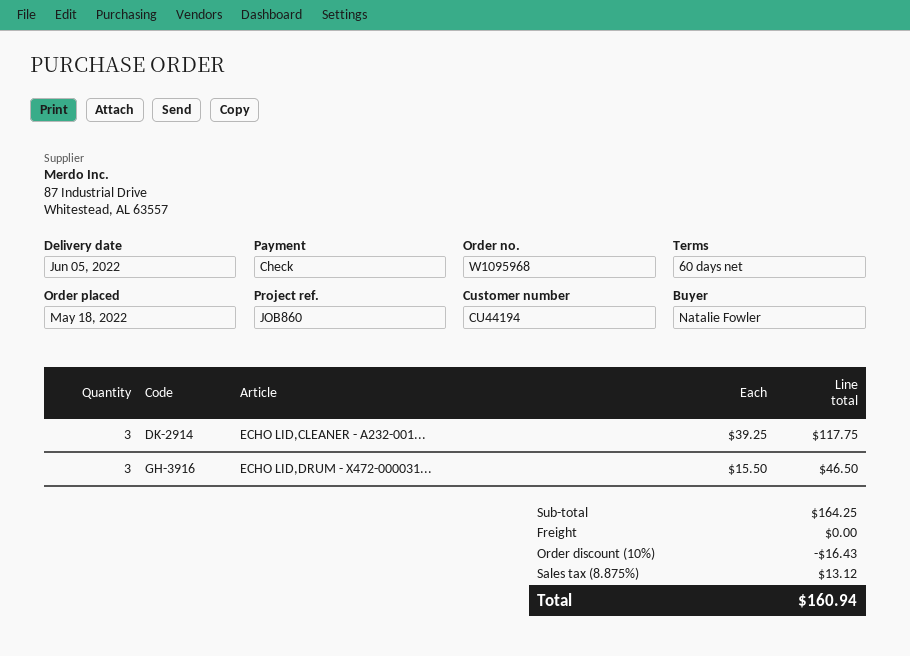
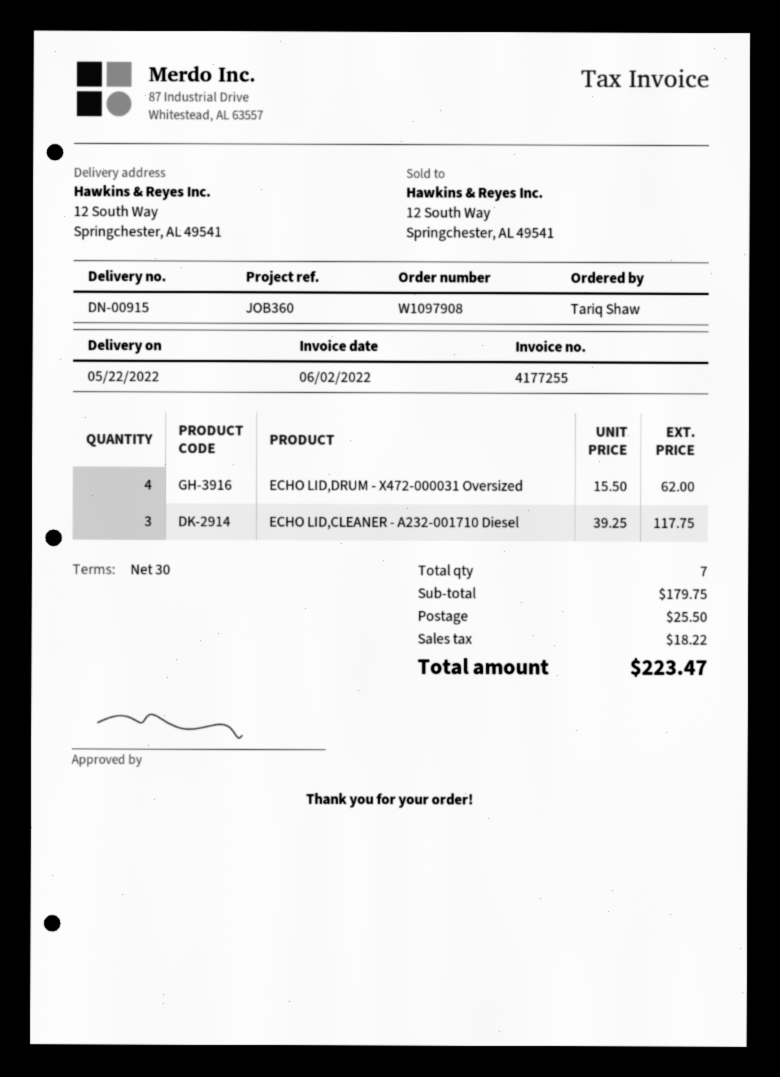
order number: W1095968 -> W1097908
delivery date: 2022-06-05 -> 2022-05-22
payment terms: 60 days -> 30 days
reference: JOB860 -> JOB360
ordered by: Natalie Fowler -> Tariq Shaw
ECHO LID,DRUM - X472-000031...: 3 x 15.50 = 46.50 -> 4 x 15.50 = 62.00
subtotal: 164.25 -> 179.75
discount: 10% = 16.43 -> none
shipping: 0.00 -> 25.50
tax: 13.12 -> 18.22
total: 160.94 -> 223.47

